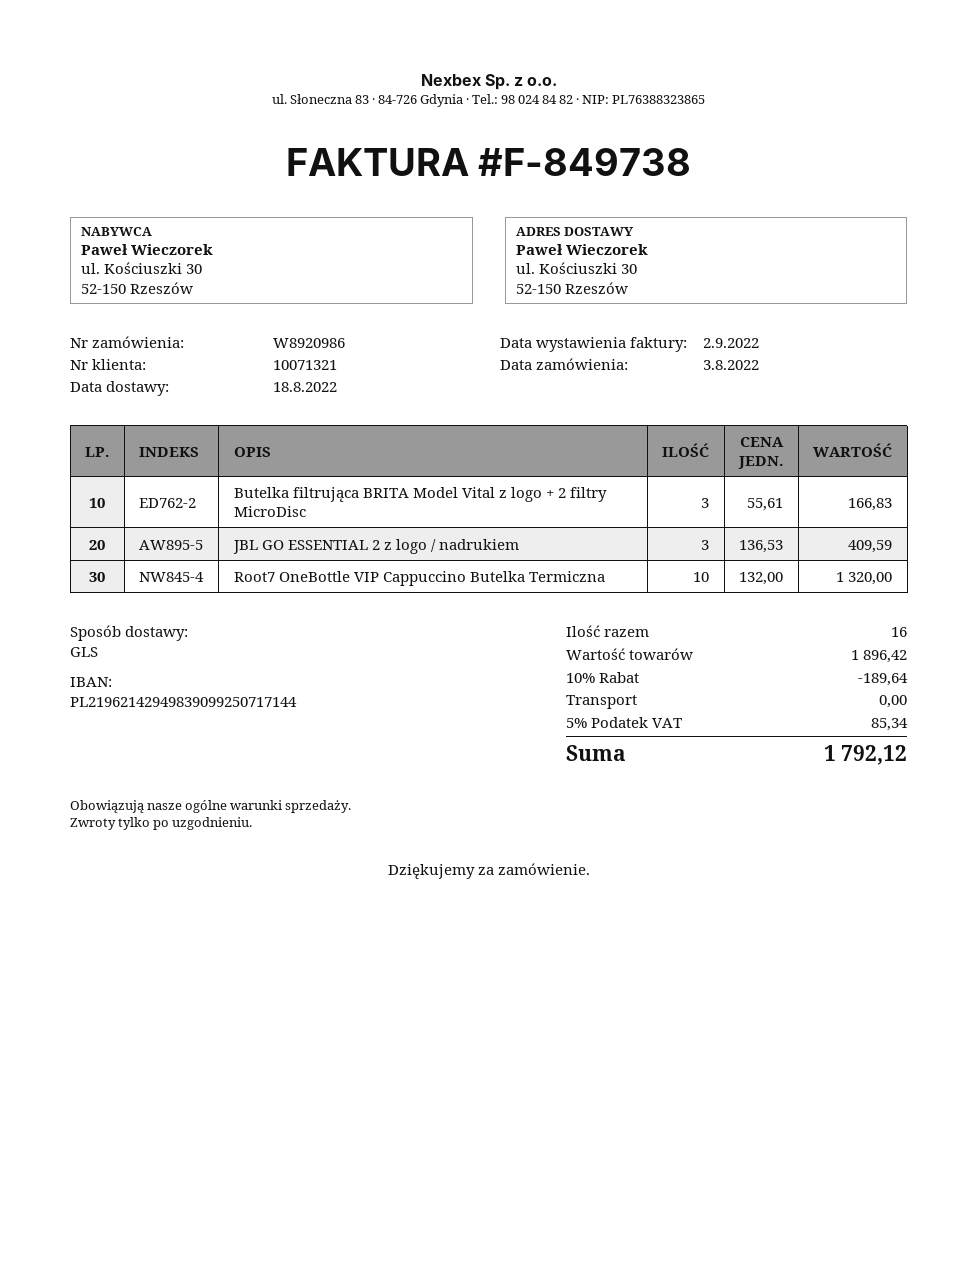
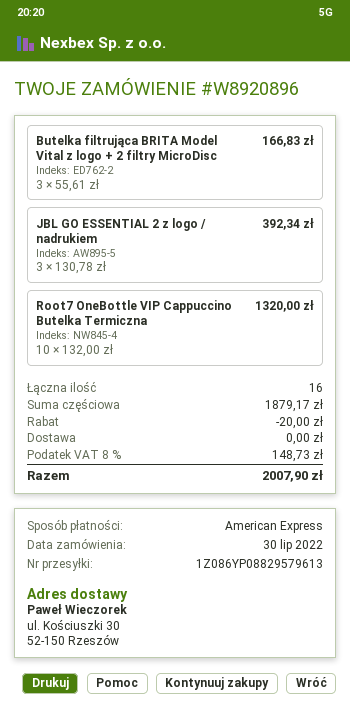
order number: W8920986 -> W8920896
order date: 2022-08-03 -> 2022-07-30
JBL GO ESSENTIAL 2 z logo / nadrukiem: 3 x 136.53 = 409.59 -> 3 x 130.78 = 392.34
subtotal: 1896.42 -> 1879.17
discount: 189.64 -> 20.00
tax: 5% = 85.34 -> 8% = 148.73
total: 1792.12 -> 2007.90

